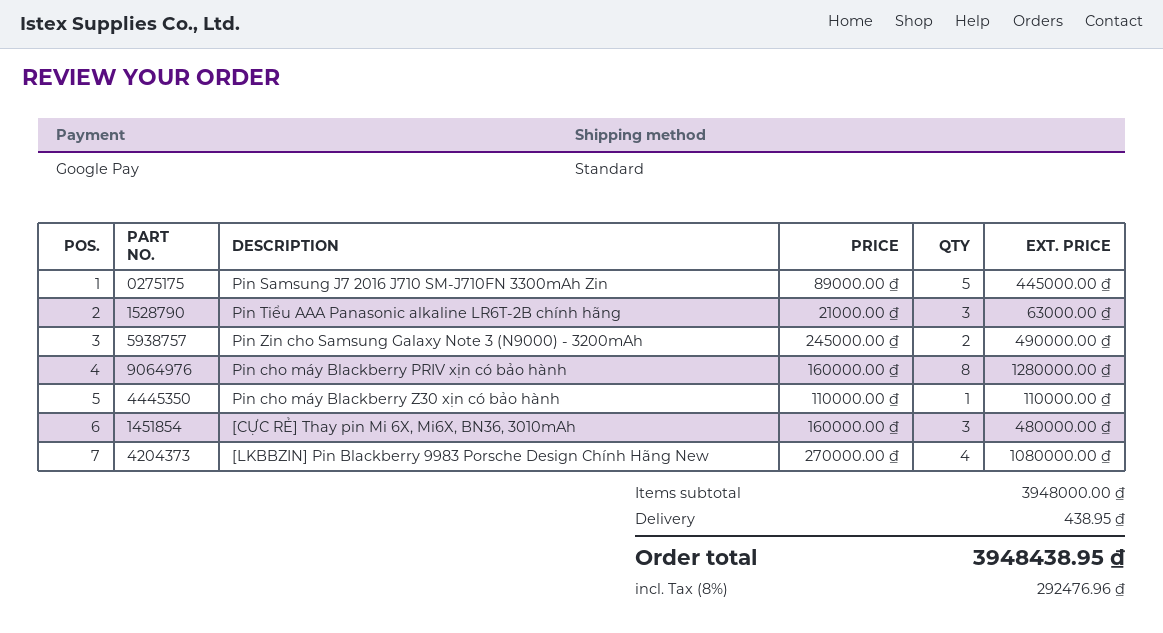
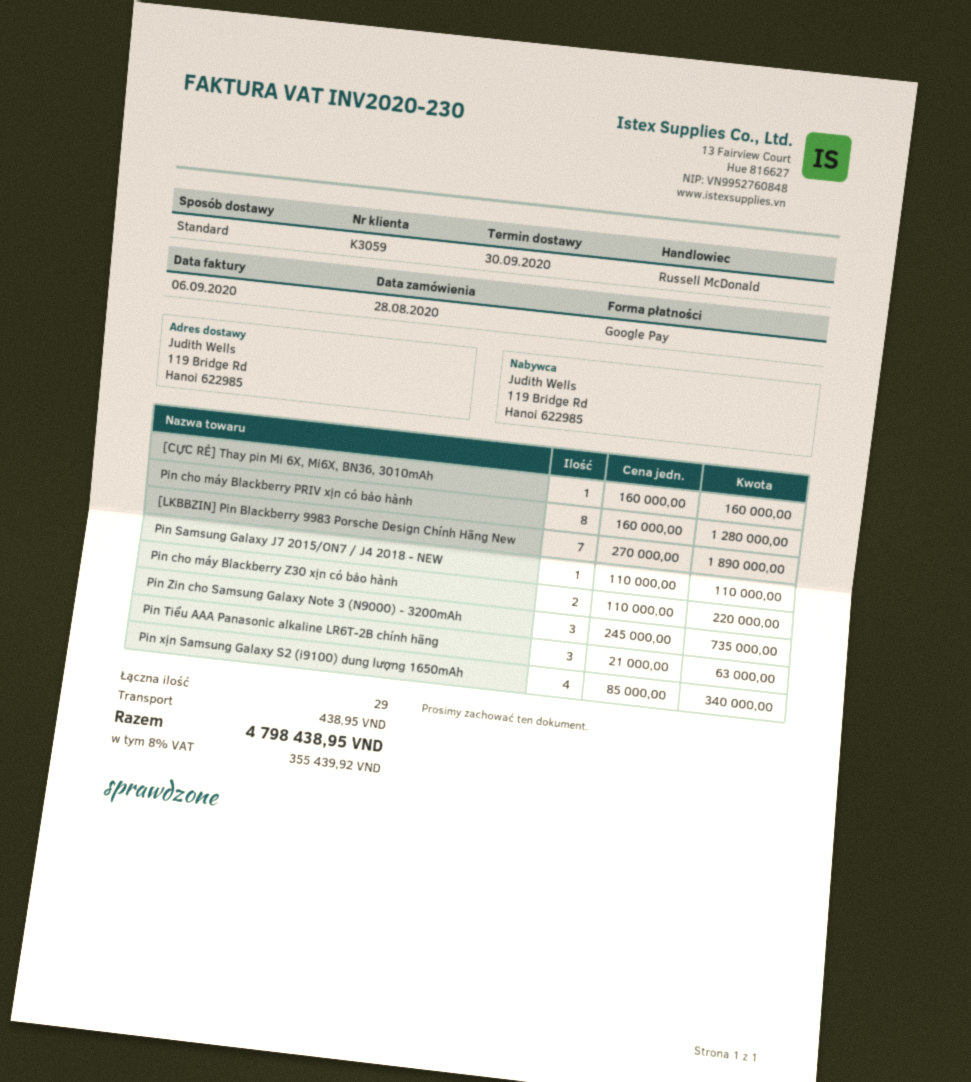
Pin Samsung J7 2016 J710 SM-J710FN 3300mAh Zin: 5 x 89000.00 = 445000.00 -> none
Pin Zin cho Samsung Galaxy Note 3 (N9000) - 3200mAh: 2 x 245000.00 = 490000.00 -> 3 x 245000.00 = 735000.00
Pin cho máy Blackberry Z30 xịn có bảo hành: 1 x 110000.00 = 110000.00 -> 2 x 110000.00 = 220000.00
[CỰC RẺ] Thay pin Mi 6X, Mi6X, BN36, 3010mAh: 3 x 160000.00 = 480000.00 -> 1 x 160000.00 = 160000.00
[LKBBZIN] Pin Blackberry 9983 Porsche Design Chính Hãng New: 4 x 270000.00 = 1080000.00 -> 7 x 270000.00 = 1890000.00
Pin Samsung Galaxy J7 2015/ON7 / J4 2018 - NEW: none -> 1 x 110000.00 = 110000.00
Pin xịn Samsung Galaxy S2 (i9100) dung lượng 1650mAh: none -> 4 x 85000.00 = 340000.00
tax: 8% = 292476.96 -> 8% = 355439.92
total: 3948438.95 -> 4798438.95

